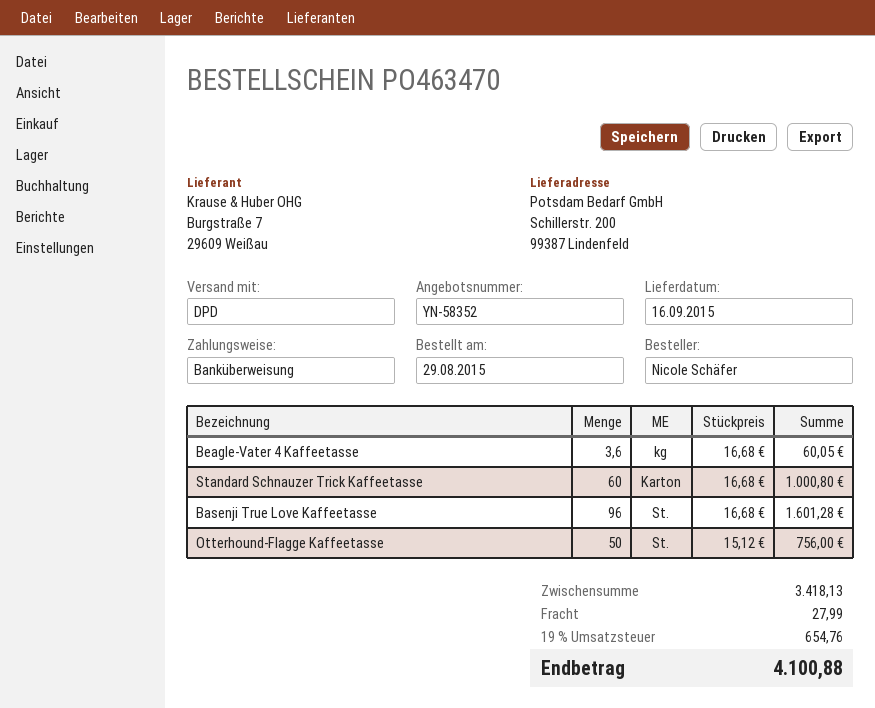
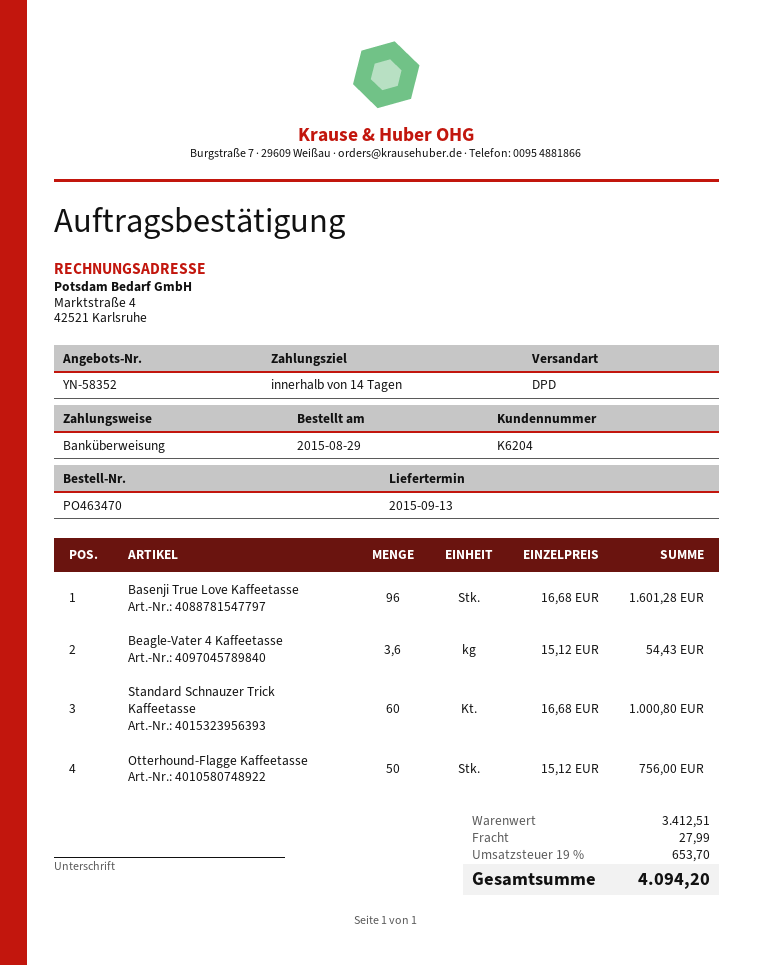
delivery date: 2015-09-16 -> 2015-09-13
Beagle-Vater 4 Kaffeetasse: 3.6 x 16.68 = 60.05 -> 3.6 x 15.12 = 54.43
subtotal: 3418.13 -> 3412.51
tax: 19% = 654.76 -> 19% = 653.70
total: 4100.88 -> 4094.20

